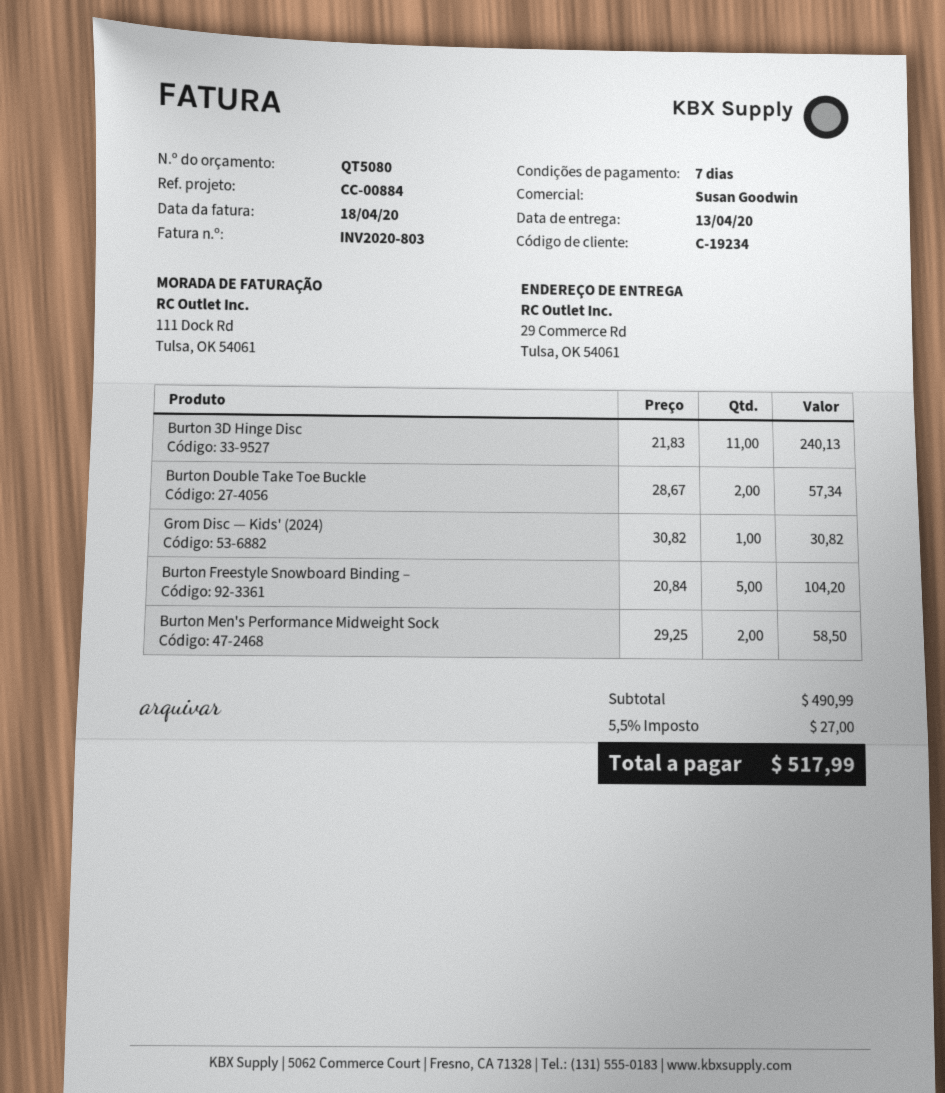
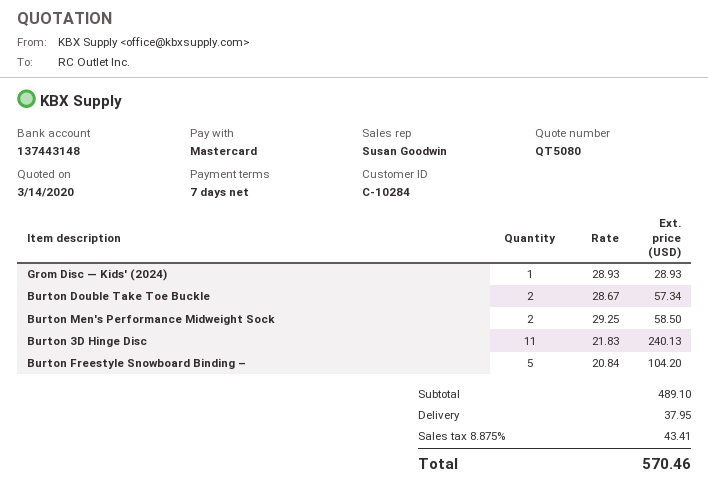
customer number: C-19234 -> C-10284
Grom Disc — Kids' (2024): 1 x 30.82 = 30.82 -> 1 x 28.93 = 28.93
subtotal: 490.99 -> 489.10
shipping: none -> 37.95
tax: 5.5% = 27.00 -> 8.875% = 43.41
total: 517.99 -> 570.46

